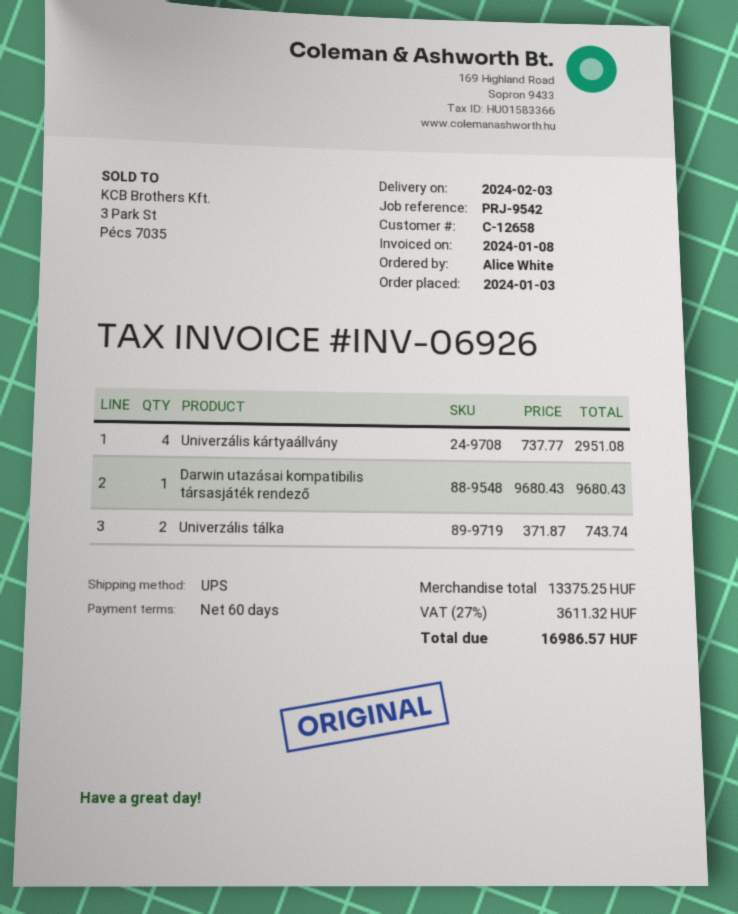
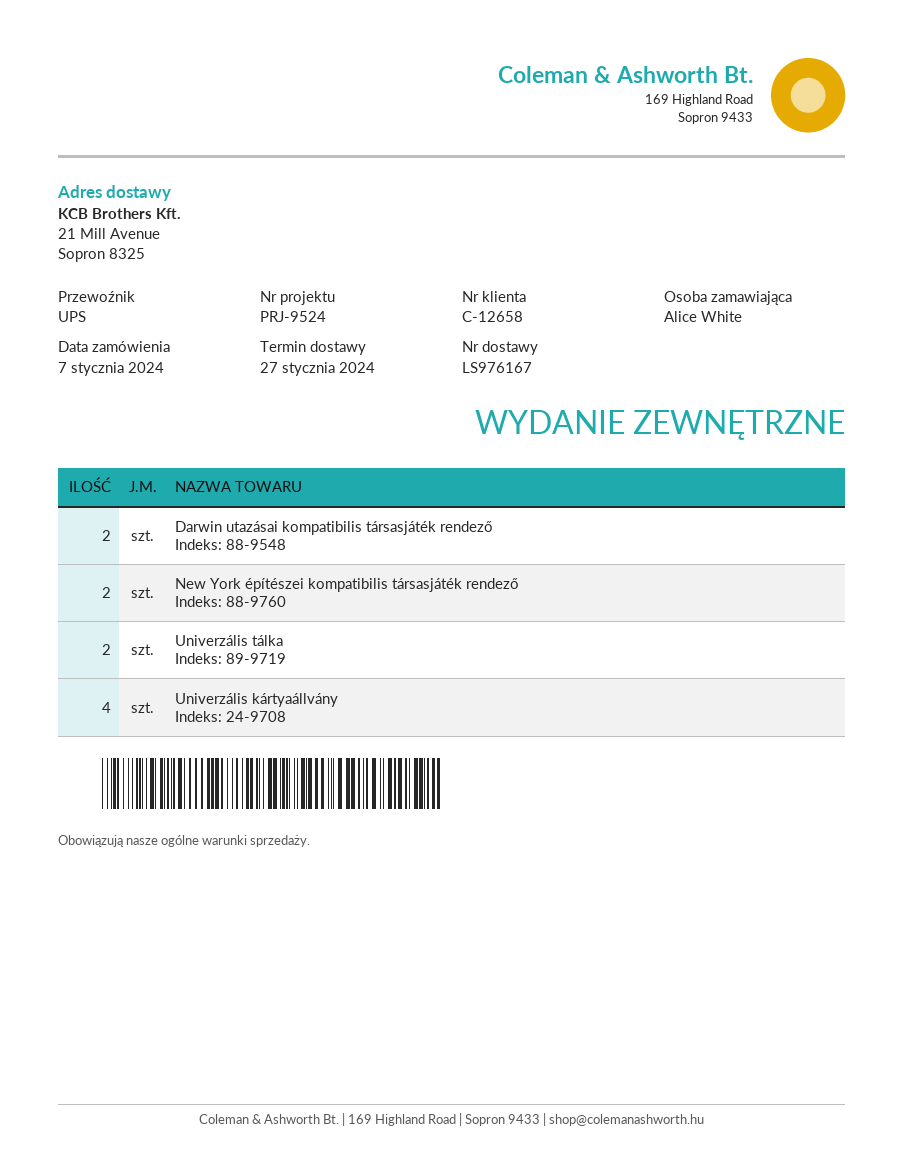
order date: 2024-01-03 -> 2024-01-07
delivery date: 2024-02-03 -> 2024-01-27
reference: PRJ-9542 -> PRJ-9524
Darwin utazásai kompatibilis társasjáték rendező: 1 -> 2
New York építészei kompatibilis társasjáték rendező: none -> 2

